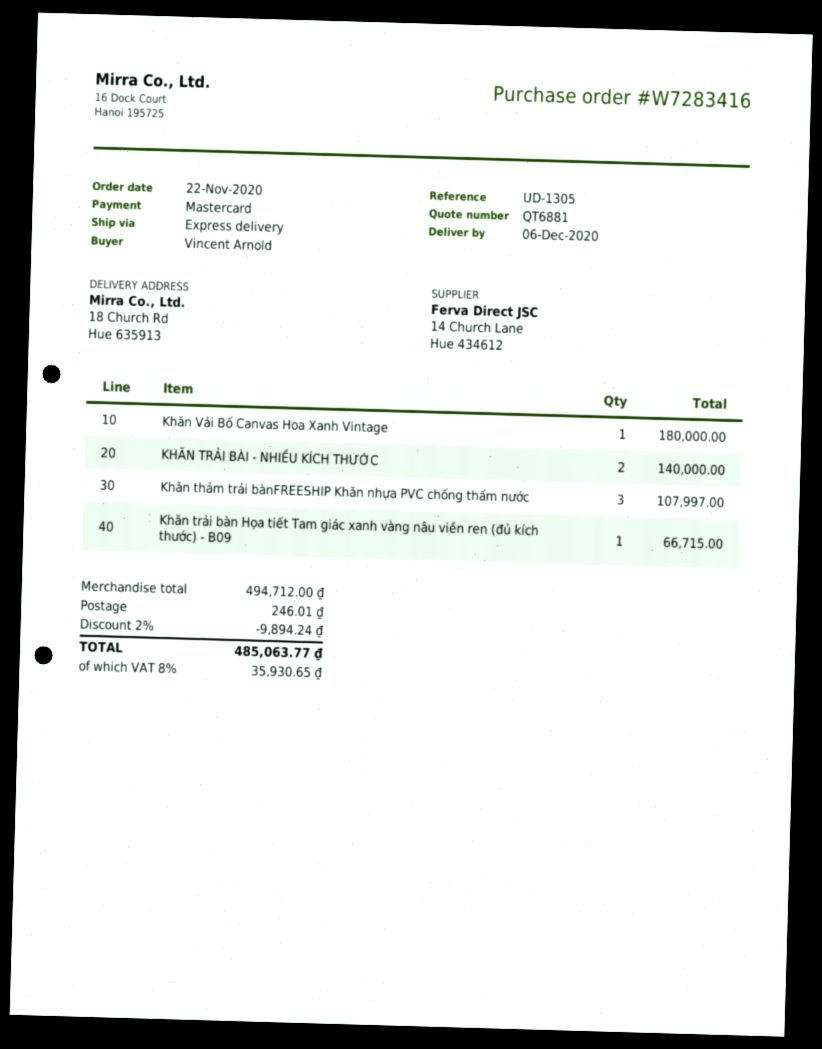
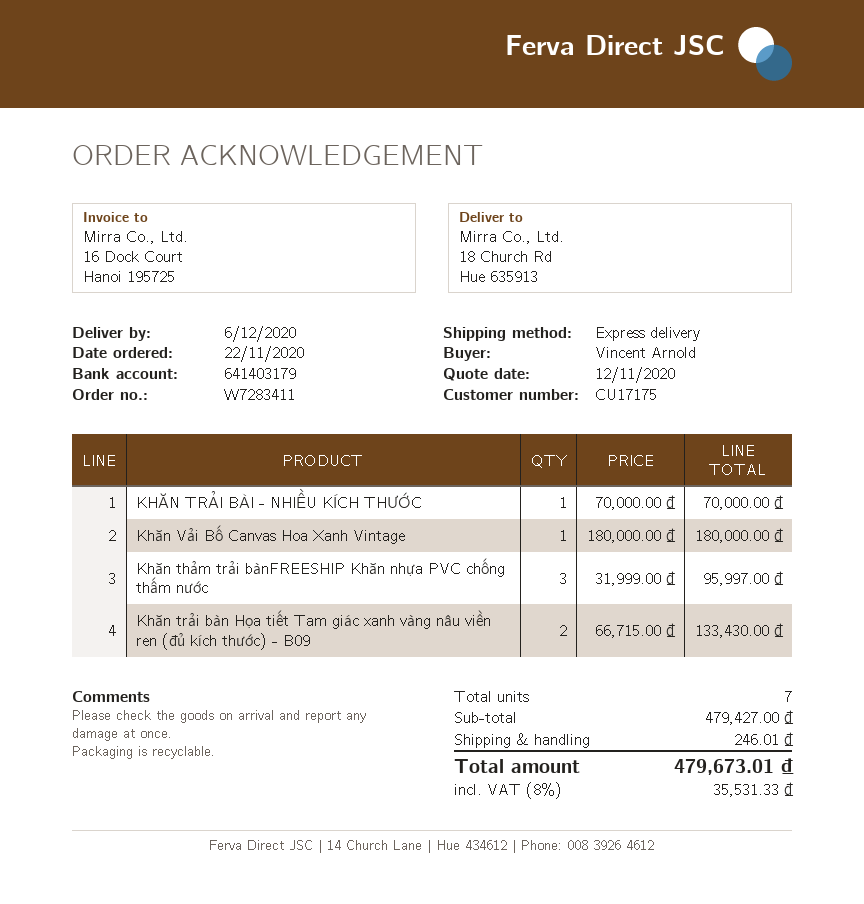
order number: W7283416 -> W7283411
KHĂN TRẢI BÀI - NHIỀU KÍCH THƯỚC: 2 for 140000.00 -> 1 for 70000.00
Khăn thảm trải bànFREESHIP Khăn nhựa PVC chống thấm nước: 3 for 107997.00 -> 3 for 95997.00
Khăn trải bàn Họa tiết Tam giác xanh vàng nâu viền ren (đủ kích thước) - B09: 1 for 66715.00 -> 2 for 133430.00
subtotal: 494712.00 -> 479427.00
discount: 2% = 9894.24 -> none
tax: 8% = 35930.65 -> 8% = 35531.33
total: 485063.77 -> 479673.01

